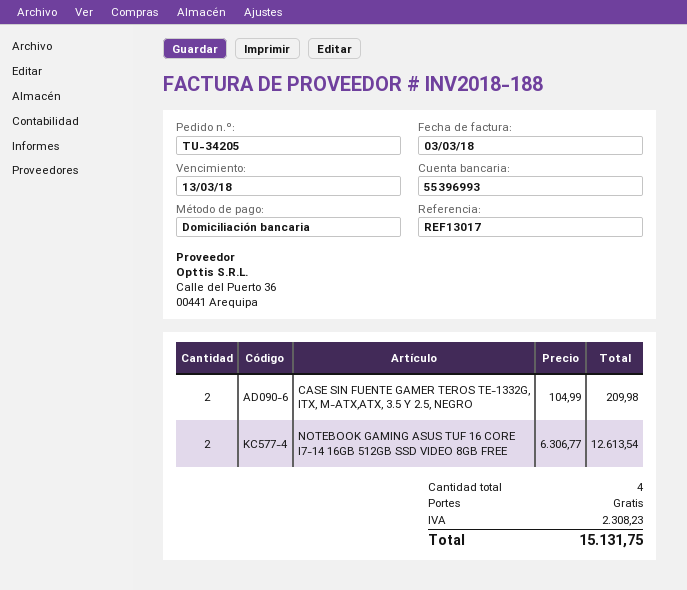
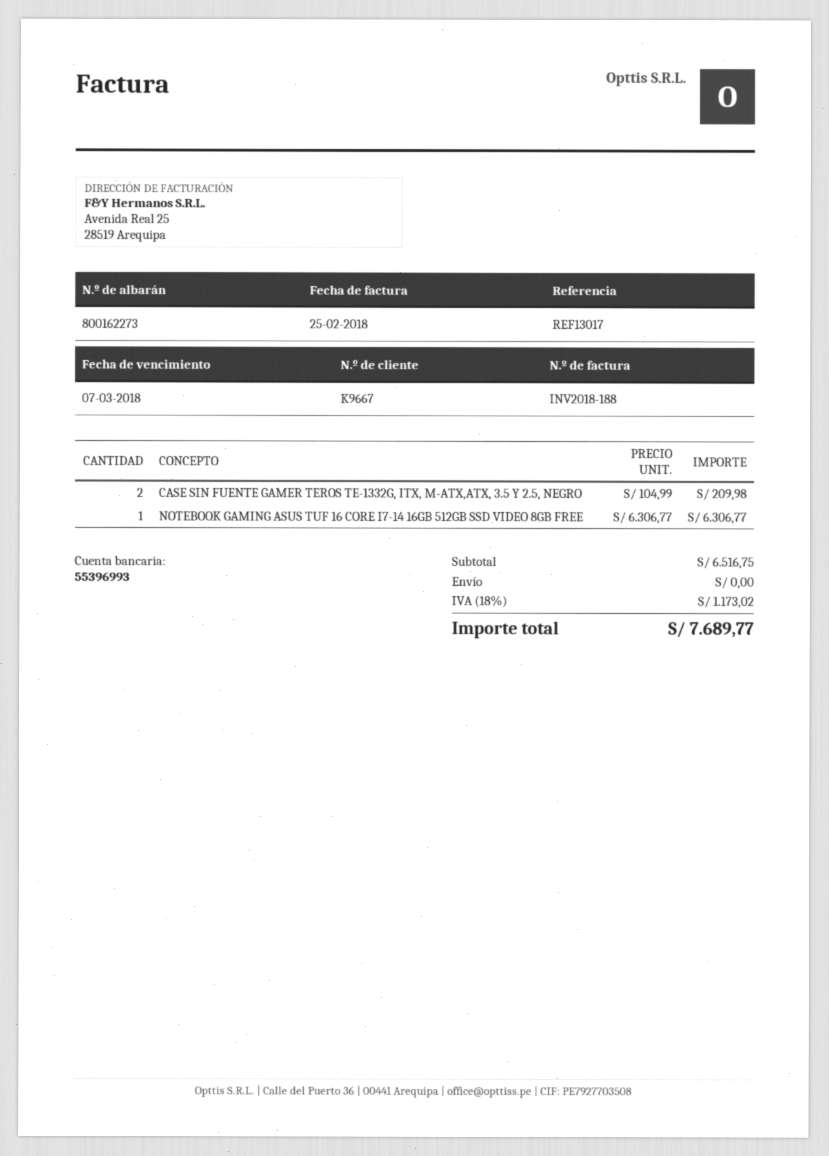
invoice date: 2018-03-03 -> 2018-02-25
due date: 2018-03-13 -> 2018-03-07
NOTEBOOK GAMING ASUS TUF 16 CORE I7-14 16GB 512GB SSD VIDEO 8GB FREE: 2 x 6306.77 = 12613.54 -> 1 x 6306.77 = 6306.77
tax: 2308.23 -> 1173.02
total: 15131.75 -> 7689.77

